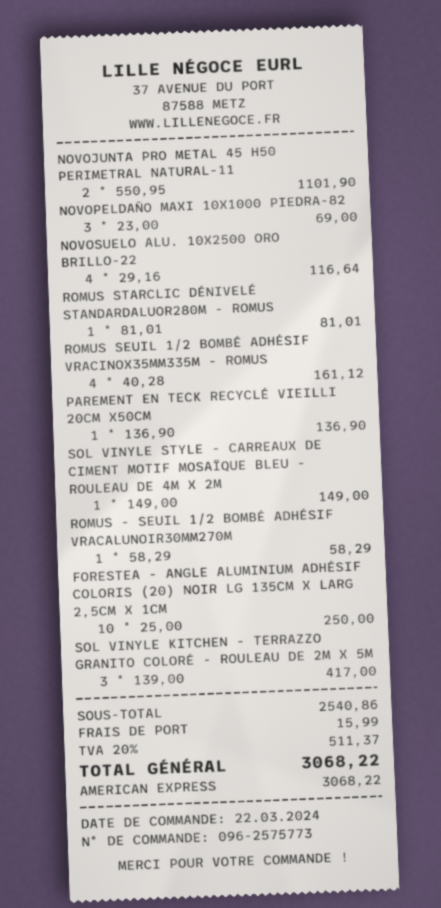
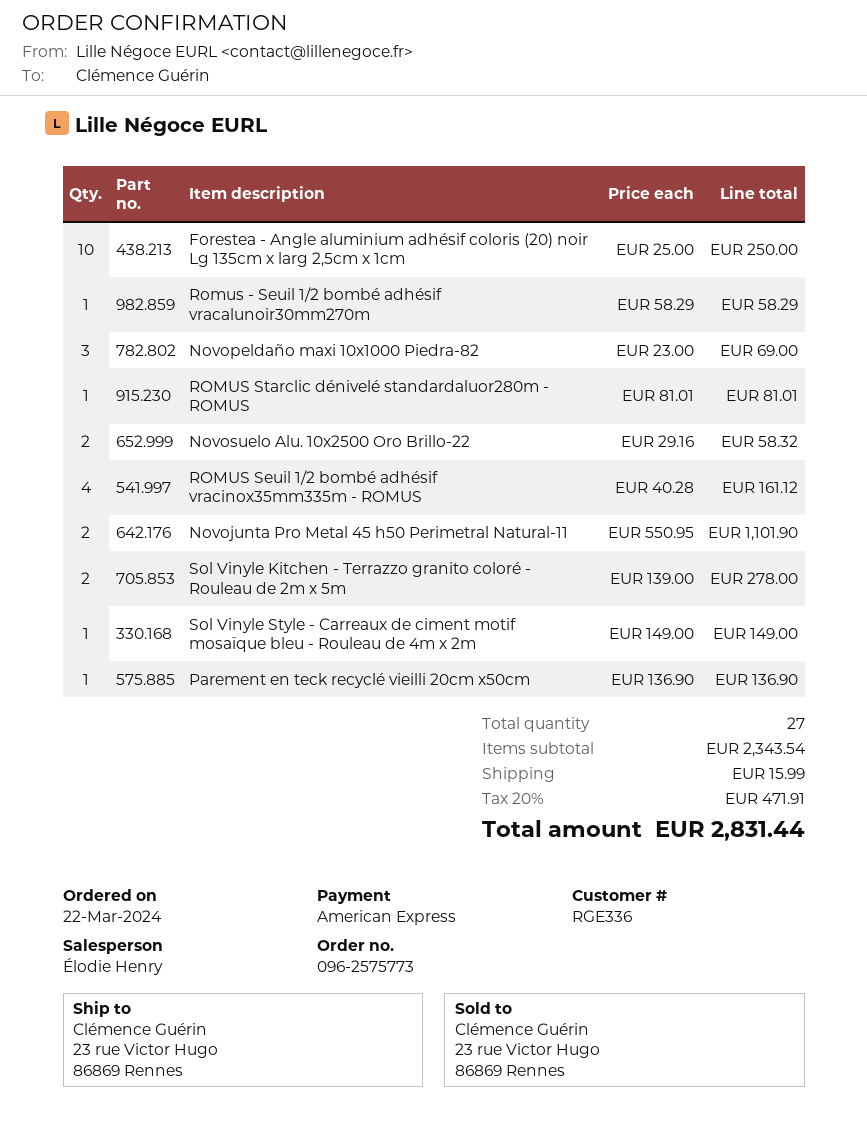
NOVOSUELO ALU. 10X2500 ORO BRILLO-22: 4 x 29.16 = 116.64 -> 2 x 29.16 = 58.32
SOL VINYLE KITCHEN - TERRAZZO GRANITO COLORÉ - ROULEAU DE 2M X 5M: 3 x 139.00 = 417.00 -> 2 x 139.00 = 278.00
subtotal: 2540.86 -> 2343.54
tax: 20% = 511.37 -> 20% = 471.91
total: 3068.22 -> 2831.44

